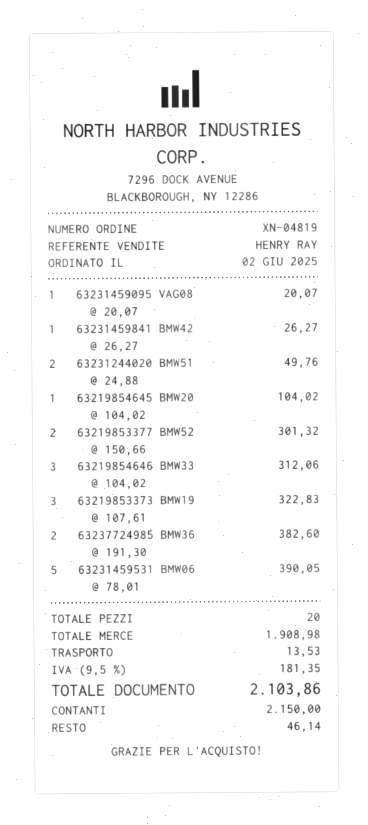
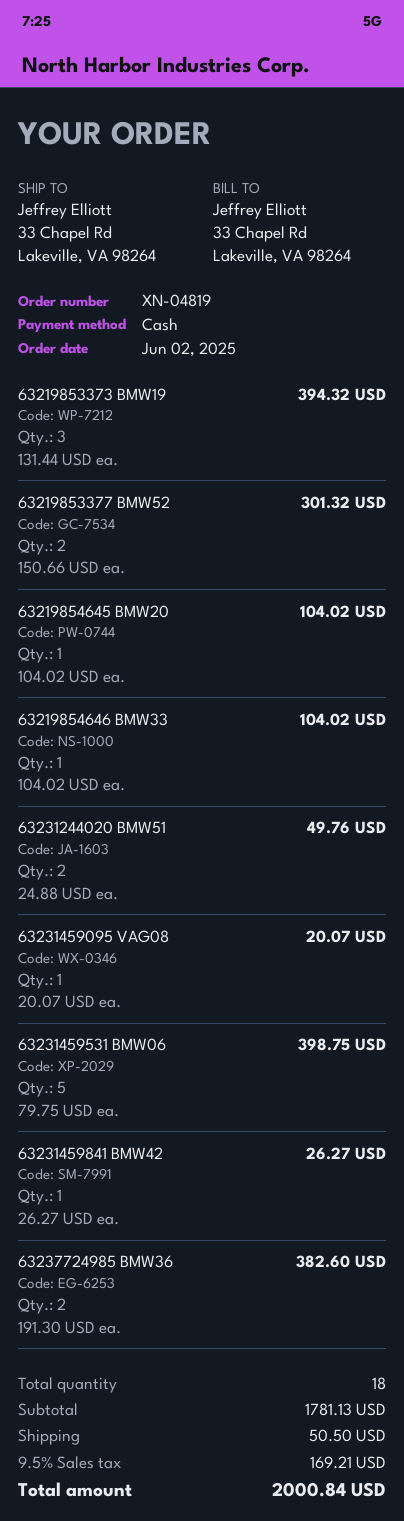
63219854646 BMW33: 3 x 104.02 = 312.06 -> 1 x 104.02 = 104.02
63219853373 BMW19: 3 x 107.61 = 322.83 -> 3 x 131.44 = 394.32
63231459531 BMW06: 5 x 78.01 = 390.05 -> 5 x 79.75 = 398.75
total quantity: 20 -> 18
subtotal: 1908.98 -> 1781.13
shipping: 13.53 -> 50.50
tax: 9.5% = 181.35 -> 9.5% = 169.21
total: 2103.86 -> 2000.84

